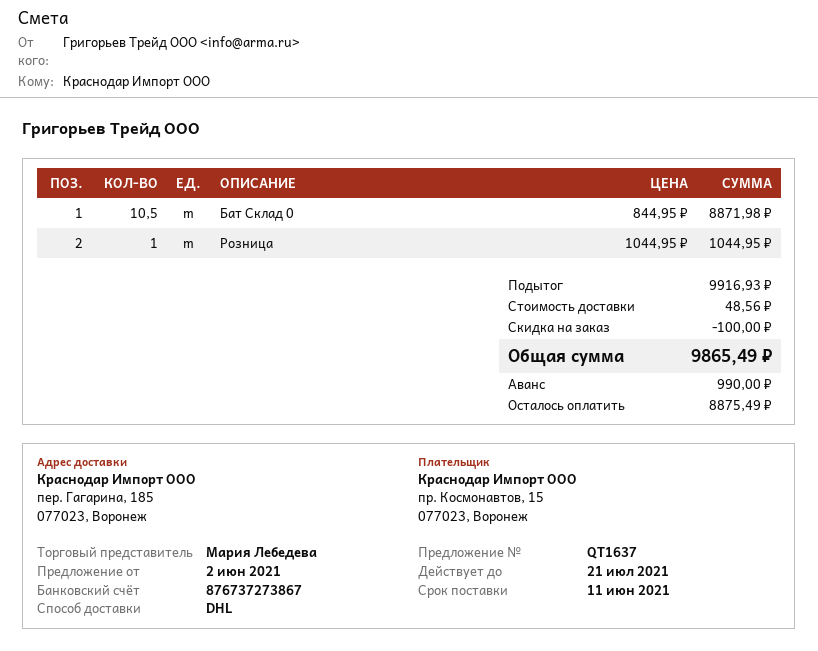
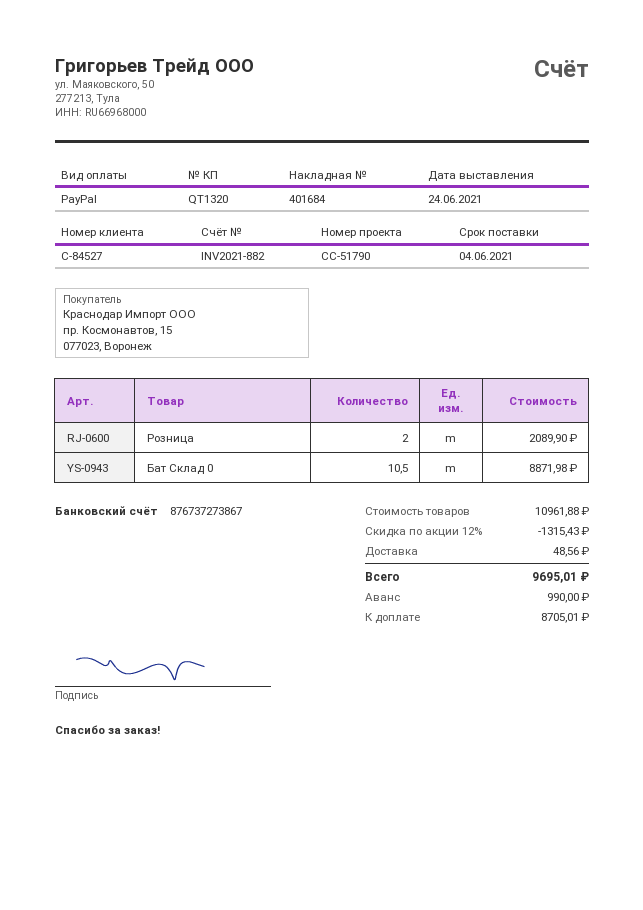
quote number: QT1637 -> QT1320
delivery date: 2021-06-11 -> 2021-06-04
Розница: 1 for 1044.95 -> 2 for 2089.90
subtotal: 9916.93 -> 10961.88
discount: 100.00 -> 1315.43
total: 9865.49 -> 9695.01
balance: 8875.49 -> 8705.01

